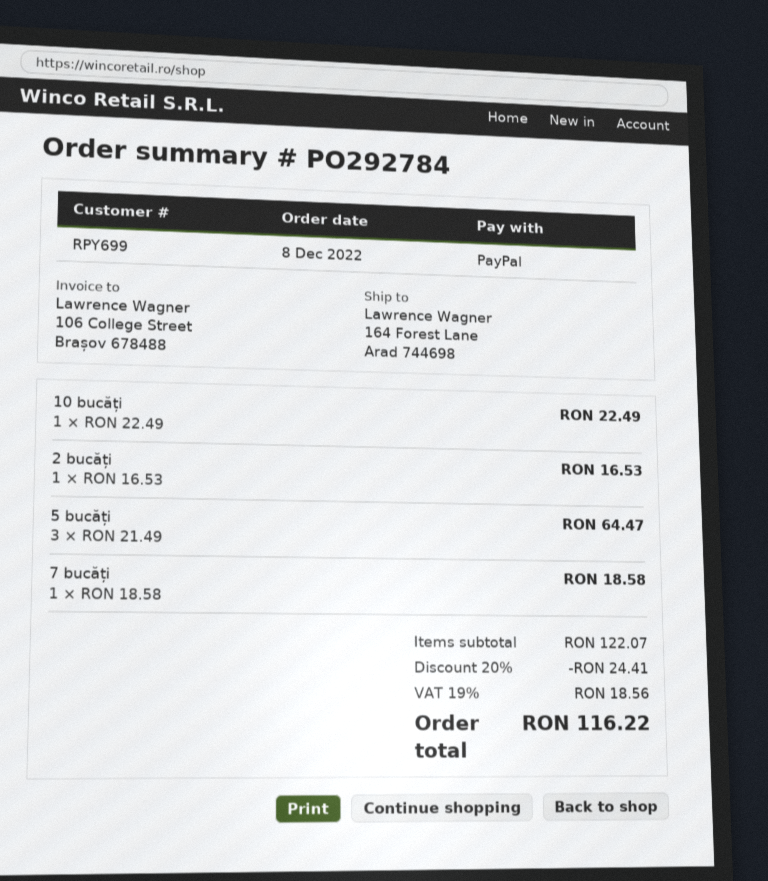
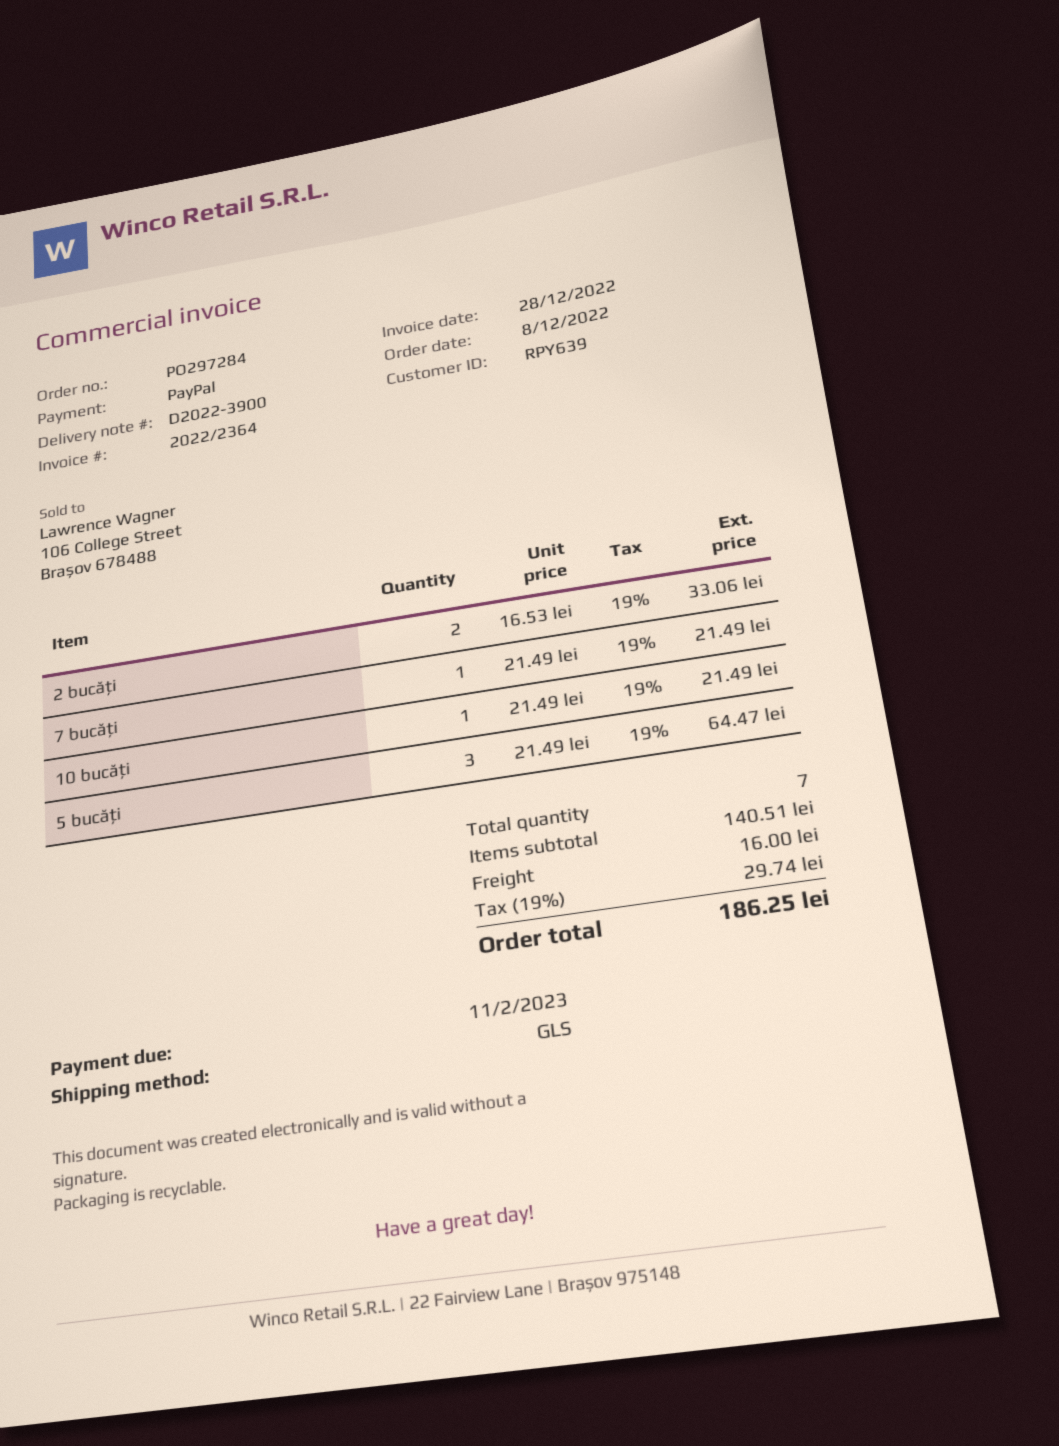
order number: PO292784 -> PO297284
customer number: RPY699 -> RPY639
10 bucăți: 1 x 22.49 = 22.49 -> 1 x 21.49 = 21.49
2 bucăți: 1 x 16.53 = 16.53 -> 2 x 16.53 = 33.06
7 bucăți: 1 x 18.58 = 18.58 -> 1 x 21.49 = 21.49
subtotal: 122.07 -> 140.51
discount: 20% = 24.41 -> none
shipping: none -> 16.00
tax: 19% = 18.56 -> 19% = 29.74
total: 116.22 -> 186.25

